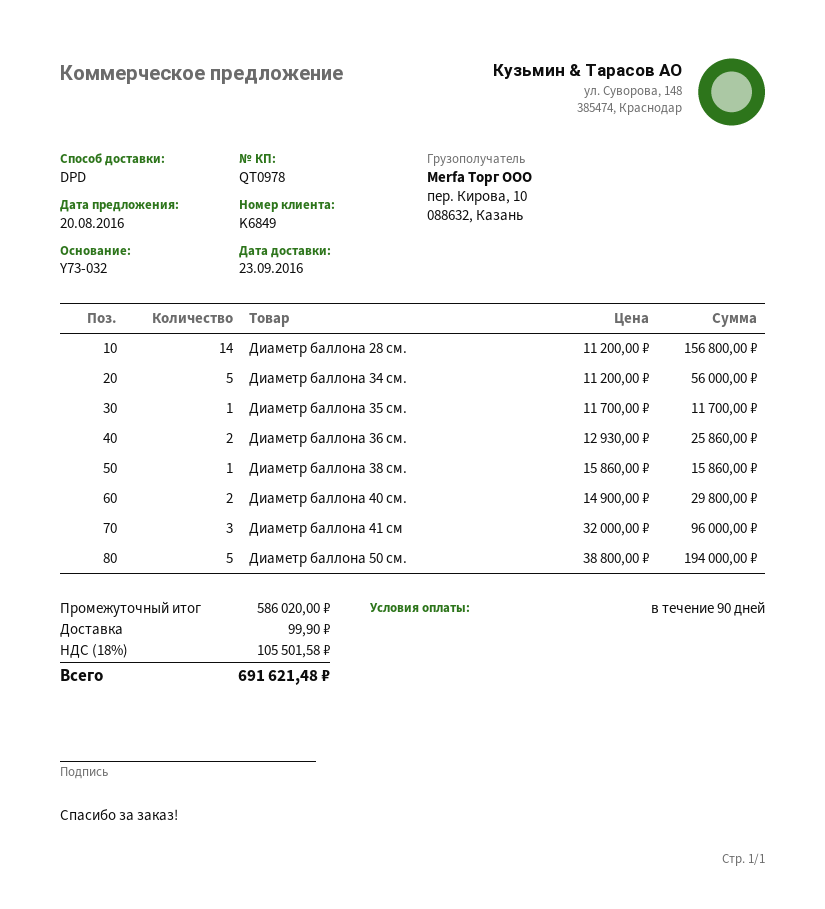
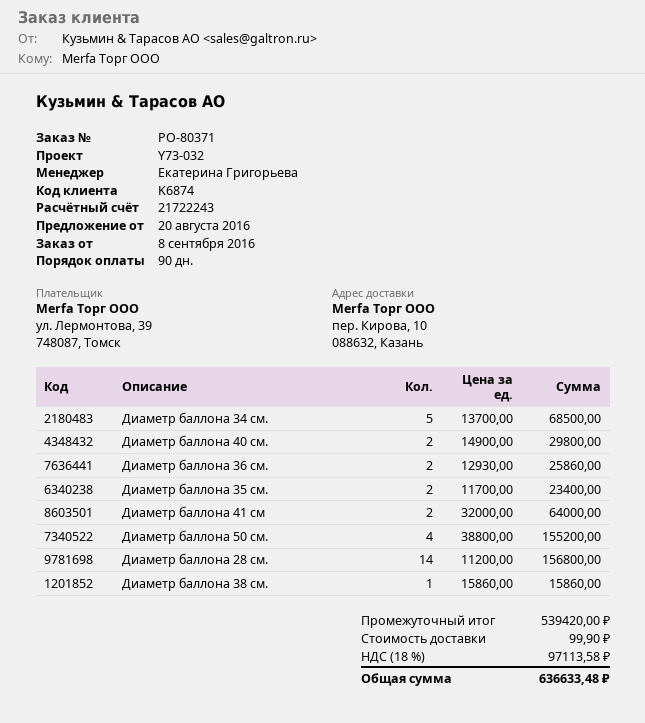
customer number: K6849 -> K6874
Диаметр баллона 34 см.: 5 x 11200.00 = 56000.00 -> 5 x 13700.00 = 68500.00
Диаметр баллона 35 см.: 1 x 11700.00 = 11700.00 -> 2 x 11700.00 = 23400.00
Диаметр баллона 41 см: 3 x 32000.00 = 96000.00 -> 2 x 32000.00 = 64000.00
Диаметр баллона 50 см.: 5 x 38800.00 = 194000.00 -> 4 x 38800.00 = 155200.00
subtotal: 586020.00 -> 539420.00
tax: 18% = 105501.58 -> 18% = 97113.58
total: 691621.48 -> 636633.48

